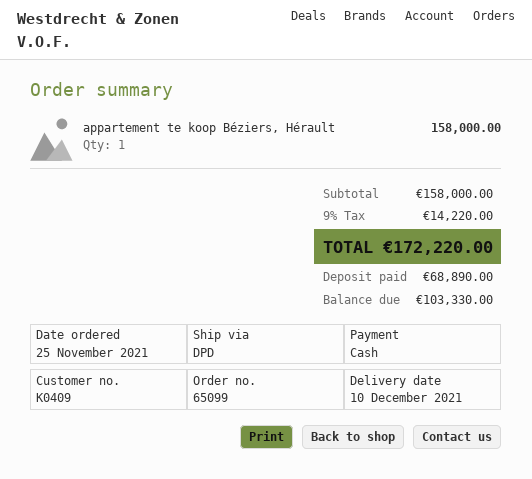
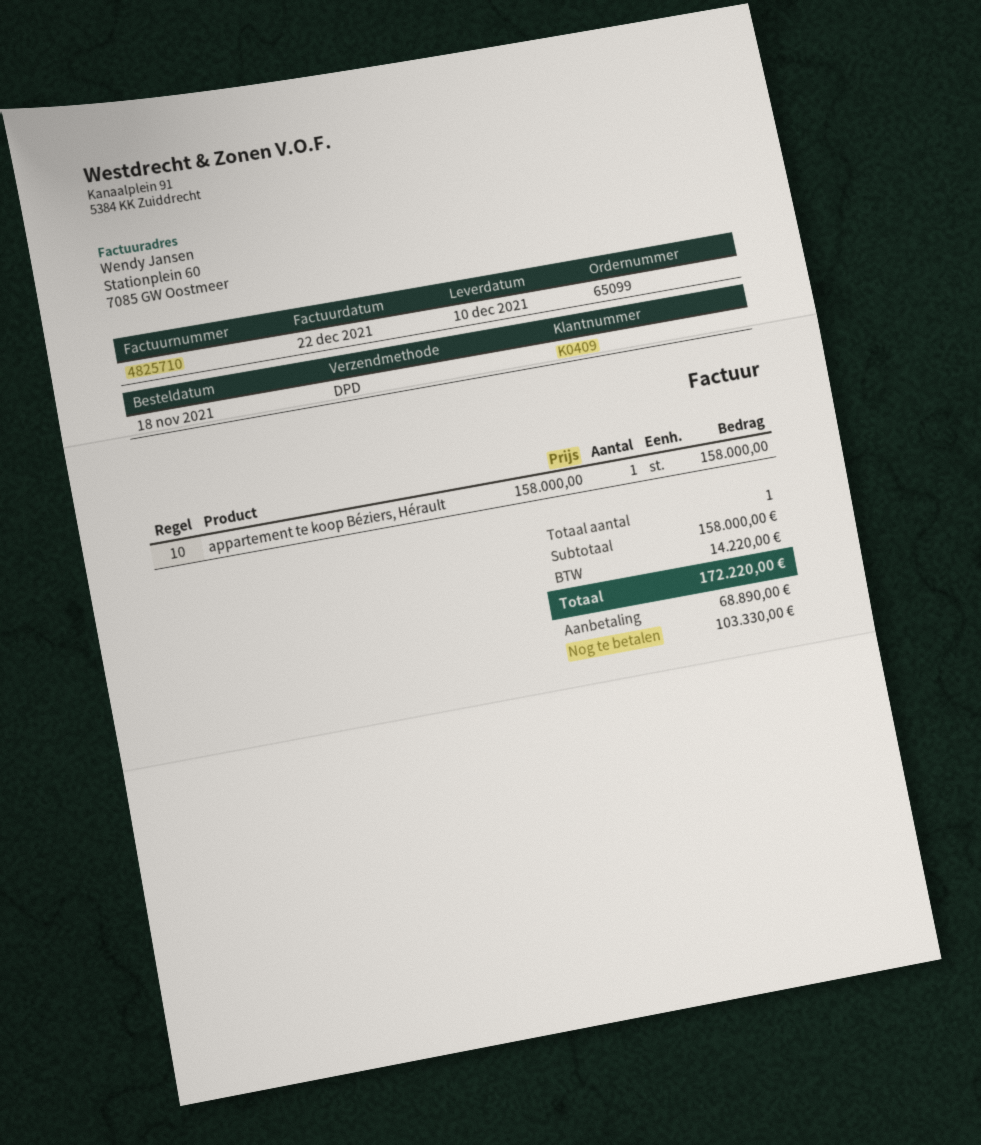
order date: 2021-11-25 -> 2021-11-18

